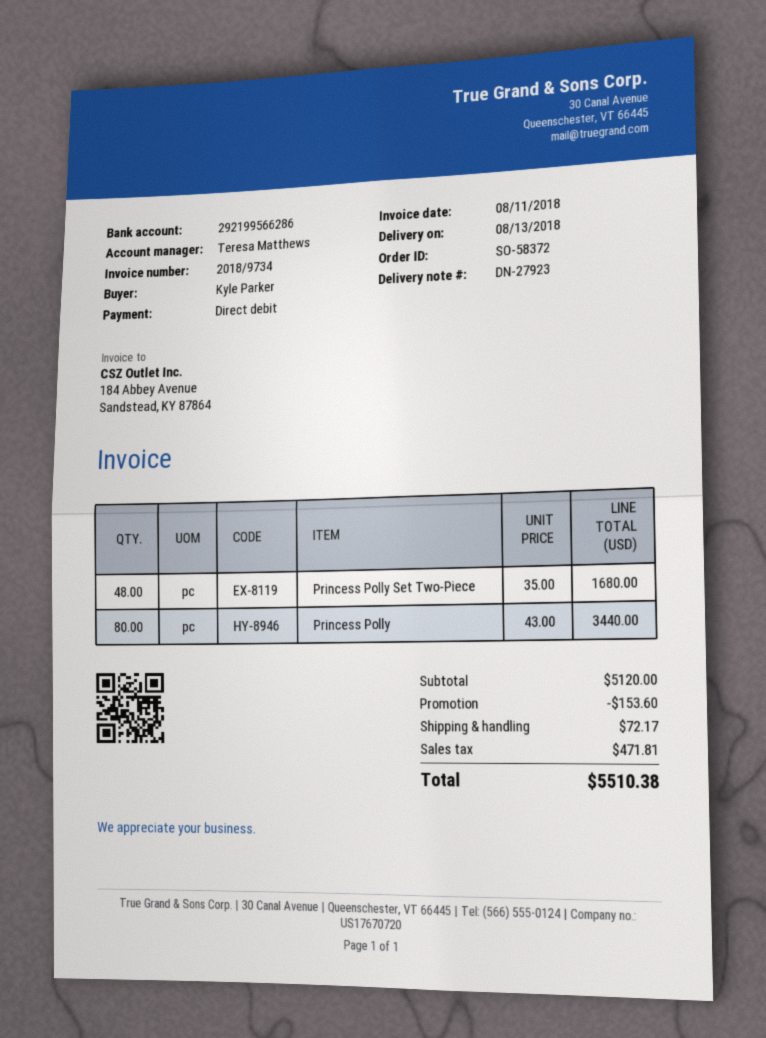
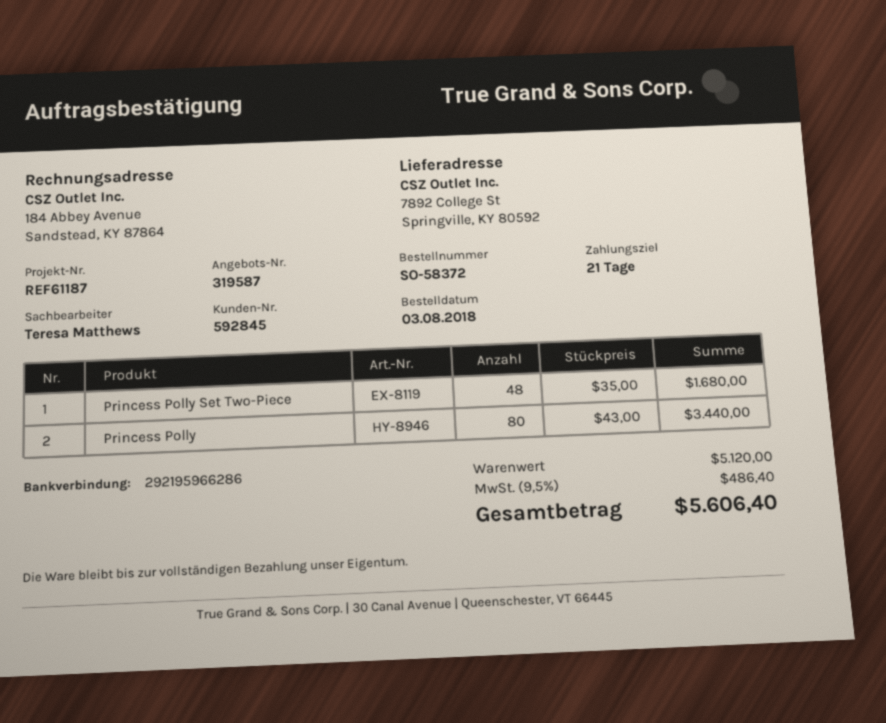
bank account: 292199566286 -> 292195966286
discount: 153.60 -> none
shipping: 72.17 -> none
tax: 471.81 -> 486.40
total: 5510.38 -> 5606.40

